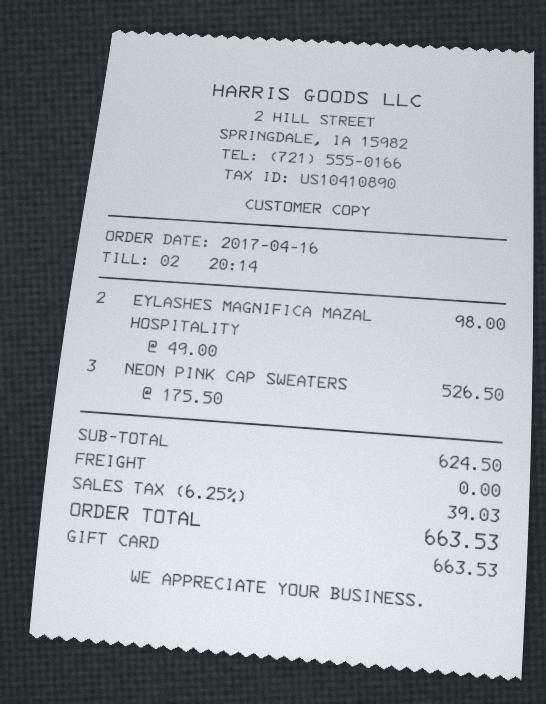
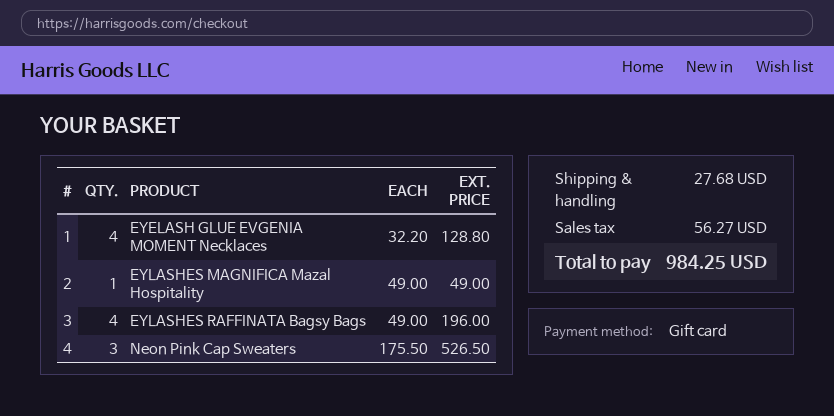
EYLASHES MAGNIFICA MAZAL HOSPITALITY: 2 x 49.00 = 98.00 -> 1 x 49.00 = 49.00
EYELASH GLUE EVGENIA MOMENT Necklaces: none -> 4 x 32.20 = 128.80
EYLASHES RAFFINATA Bagsy Bags: none -> 4 x 49.00 = 196.00
shipping: 0.00 -> 27.68
tax: 39.03 -> 56.27
total: 663.53 -> 984.25

